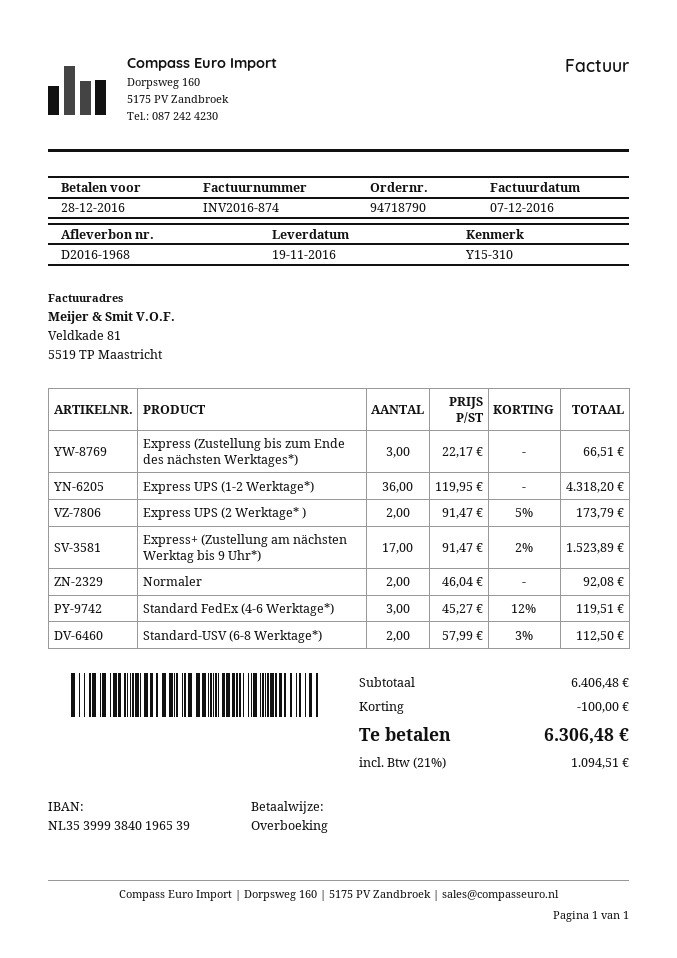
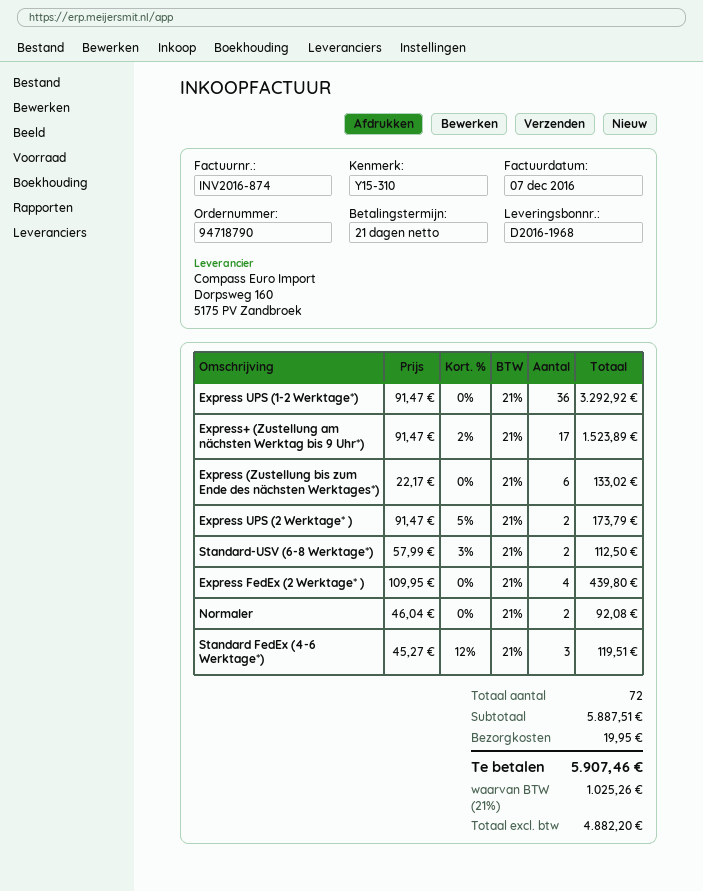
Express (Zustellung bis zum Ende des nächsten Werktages*): 3 x 22.17 = 66.51 -> 6 x 22.17 = 133.02
Express UPS (1-2 Werktage*): 36 x 119.95 = 4318.20 -> 36 x 91.47 = 3292.92
Express FedEx (2 Werktage* ): none -> 4 x 109.95 = 439.80
subtotal: 6406.48 -> 5887.51
discount: 100.00 -> none
shipping: none -> 19.95
tax: 21% = 1094.51 -> 21% = 1025.26
total: 6306.48 -> 5907.46

